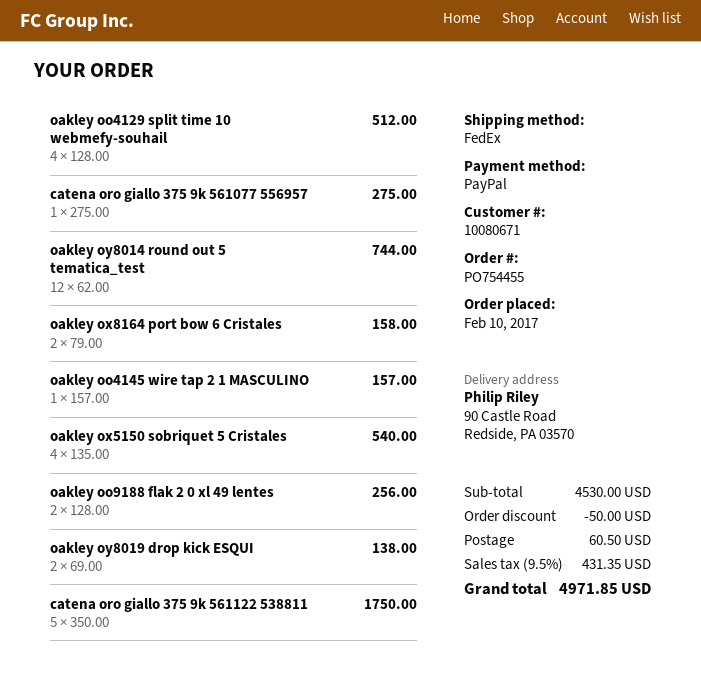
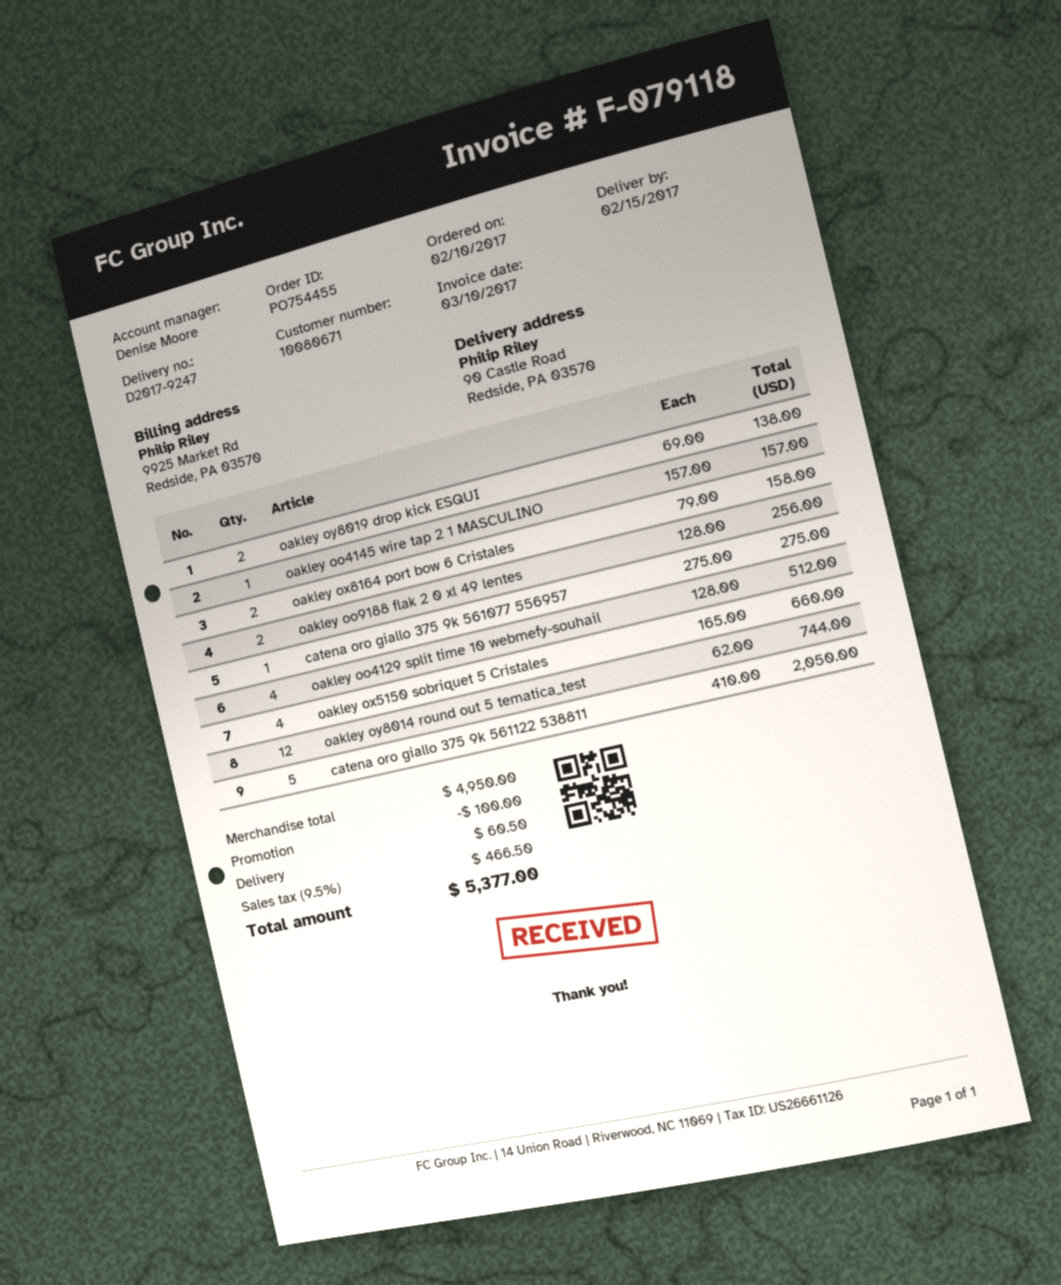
oakley ox5150 sobriquet 5 Cristales: 4 x 135.00 = 540.00 -> 4 x 165.00 = 660.00
catena oro giallo 375 9k 561122 538811: 5 x 350.00 = 1750.00 -> 5 x 410.00 = 2050.00
subtotal: 4530.00 -> 4950.00
discount: 50.00 -> 100.00
tax: 9.5% = 431.35 -> 9.5% = 466.50
total: 4971.85 -> 5377.00

